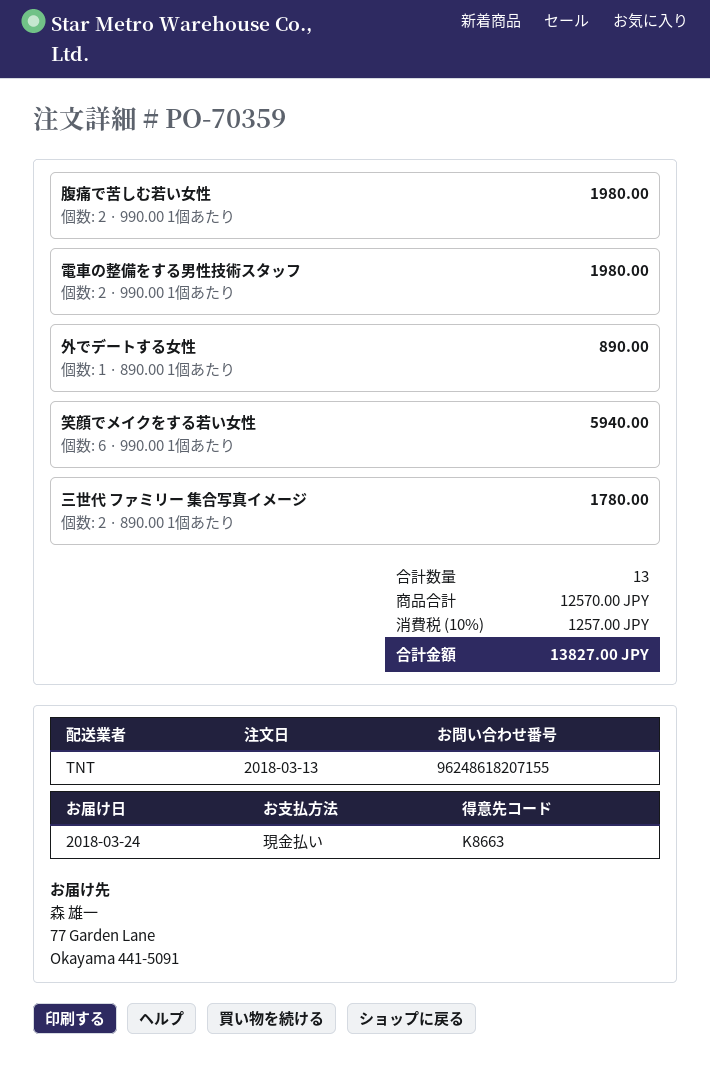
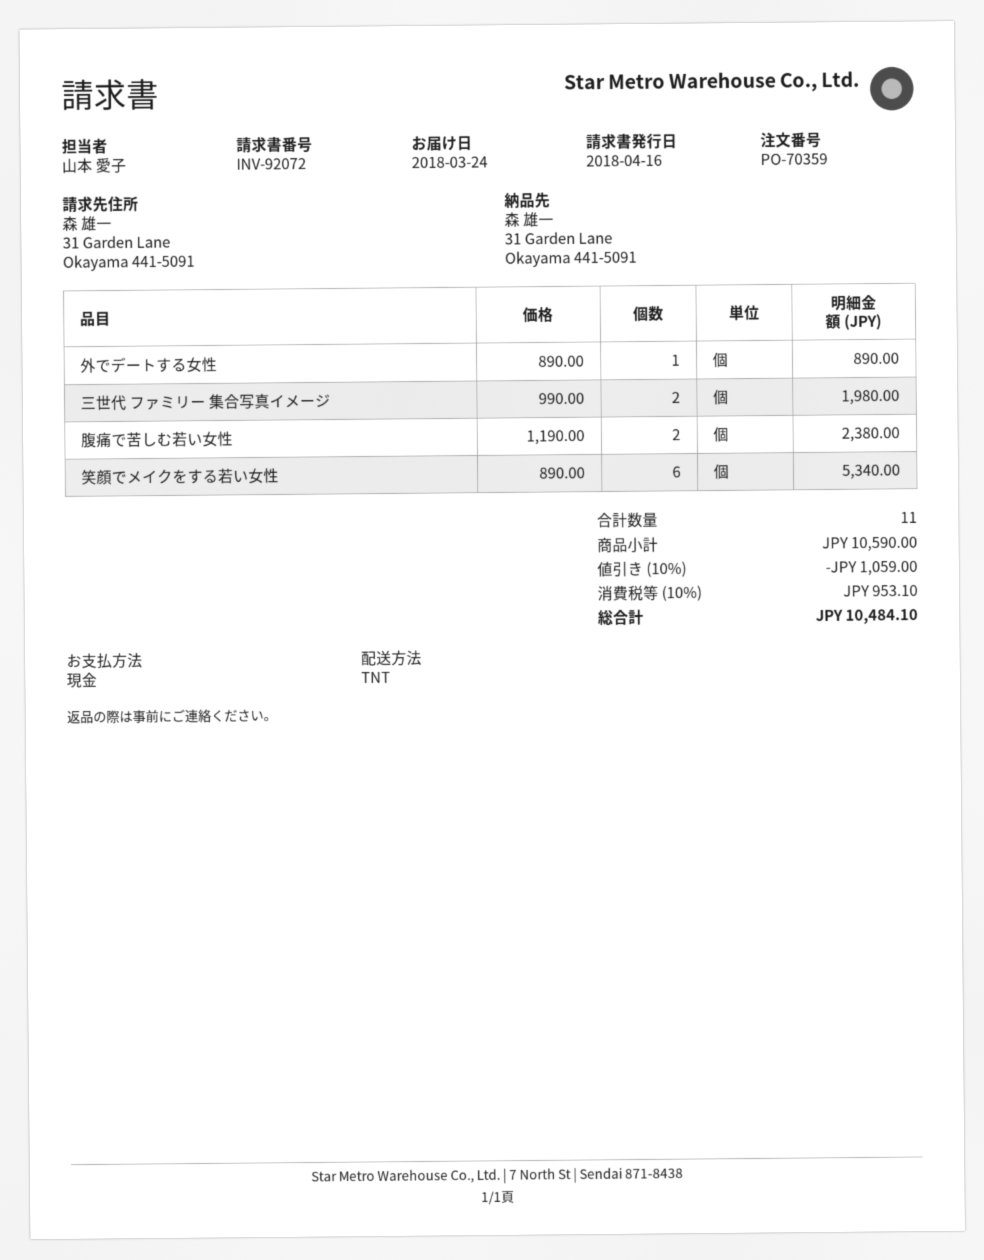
ship to: 77 Garden Lane, Okayama 441-5091 -> 31 Garden Lane, Okayama 441-5091
腹痛で苦しむ若い女性: 2 x 990.00 = 1980.00 -> 2 x 1190.00 = 2380.00
電車の整備をする男性技術スタッフ: 2 x 990.00 = 1980.00 -> none
笑顔でメイクをする若い女性: 6 x 990.00 = 5940.00 -> 6 x 890.00 = 5340.00
三世代 ファミリー 集合写真イメージ: 2 x 890.00 = 1780.00 -> 2 x 990.00 = 1980.00
total quantity: 13 -> 11
subtotal: 12570.00 -> 10590.00
discount: none -> 10% = 1059.00
tax: 10% = 1257.00 -> 10% = 953.10
total: 13827.00 -> 10484.10

